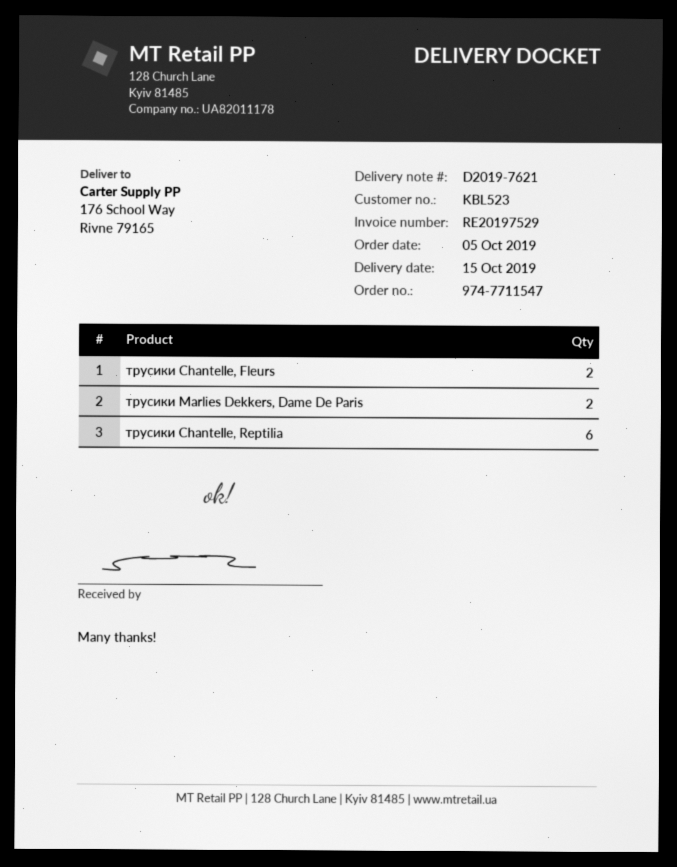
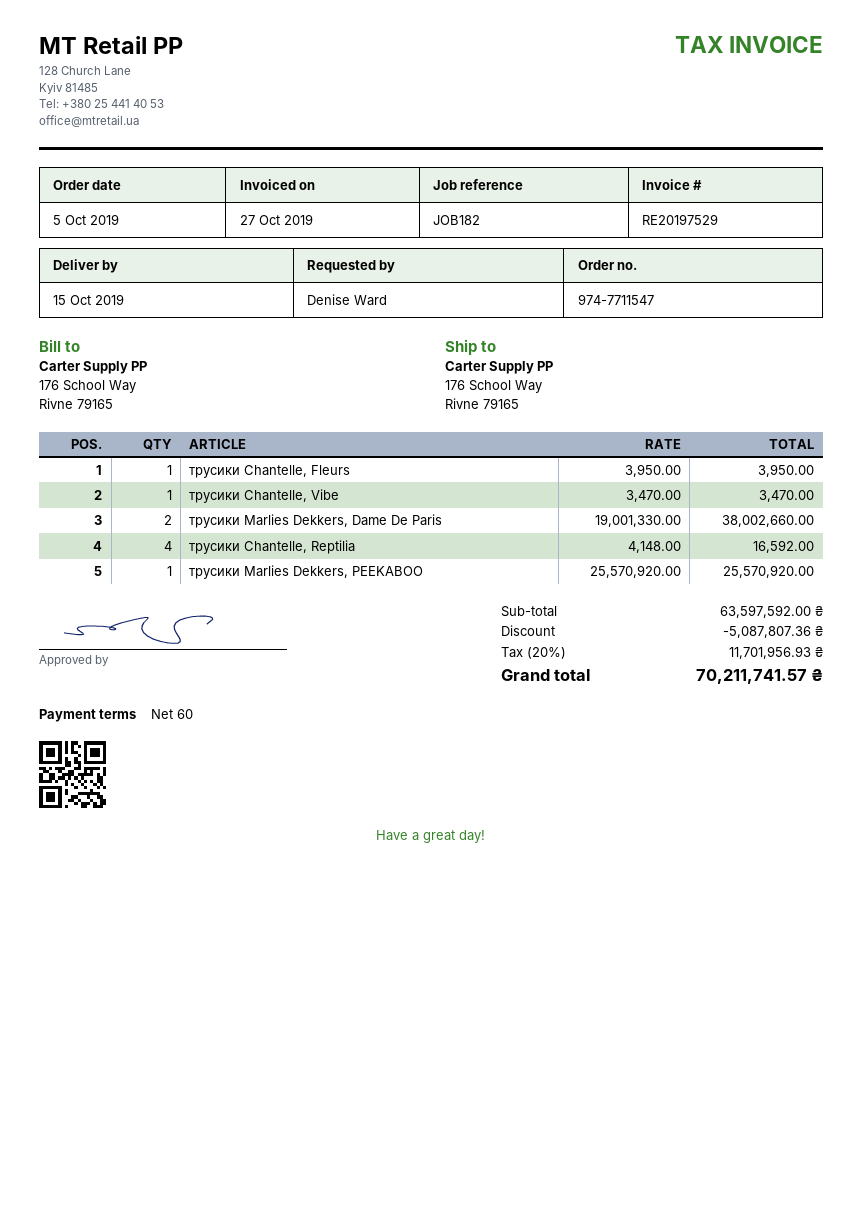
трусики Chantelle, Fleurs: 2 -> 1
трусики Chantelle, Reptilia: 6 -> 4
трусики Chantelle, Vibe: none -> 1
трусики Marlies Dekkers, PEEKABOO: none -> 1

